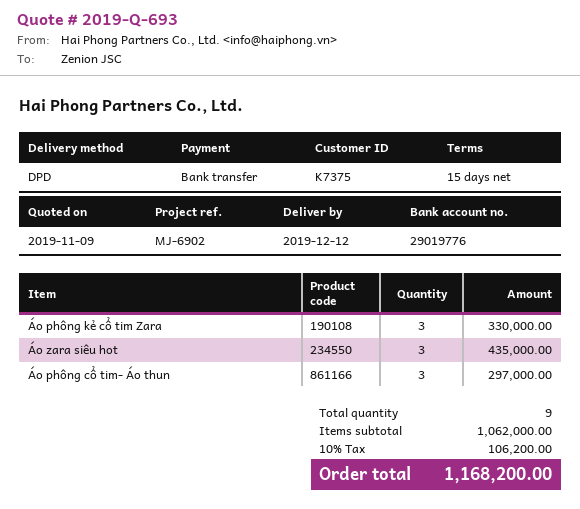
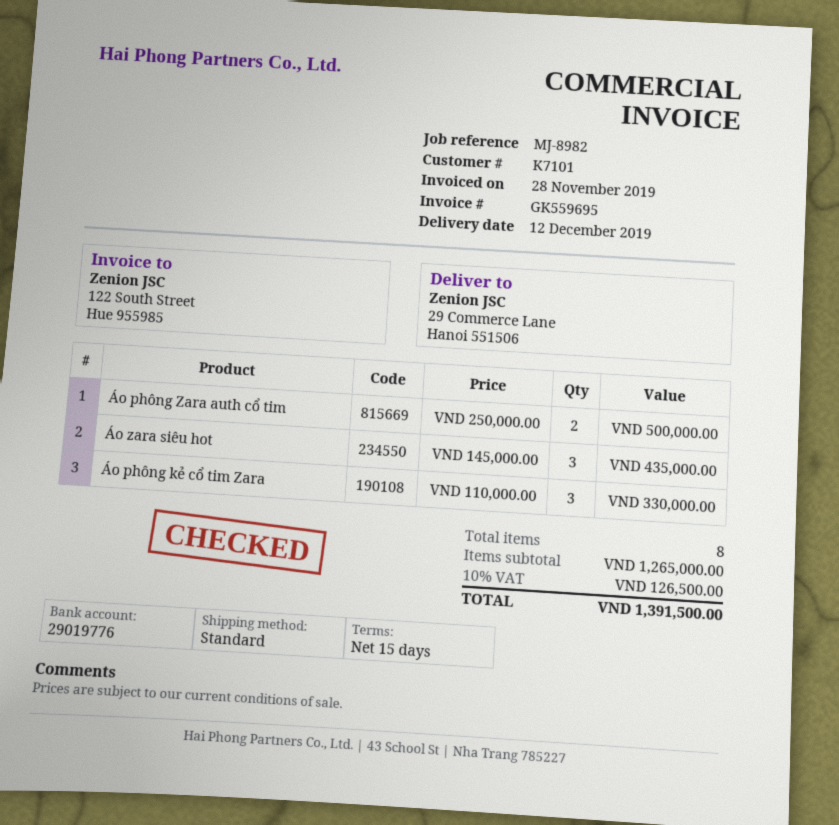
customer number: K7375 -> K7101
reference: MJ-6902 -> MJ-8982
shipping method: DPD -> standard
Áo phông cổ tim- Áo thun: 3 for 297000.00 -> none
Áo phông Zara auth cổ tim: none -> 2 for 500000.00
total quantity: 9 -> 8
subtotal: 1062000.00 -> 1265000.00
tax: 10% = 106200.00 -> 10% = 126500.00
total: 1168200.00 -> 1391500.00

